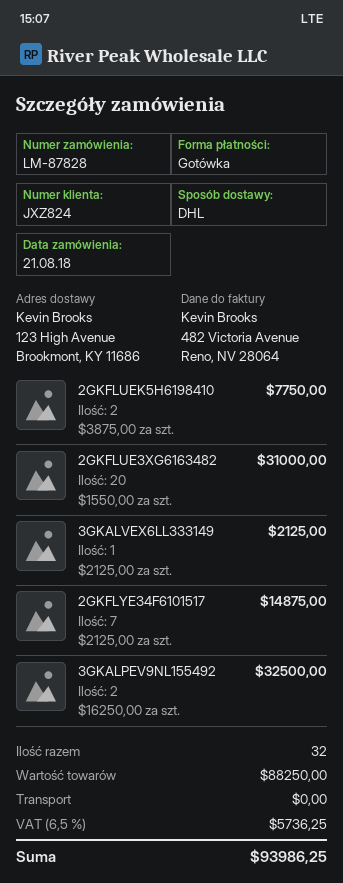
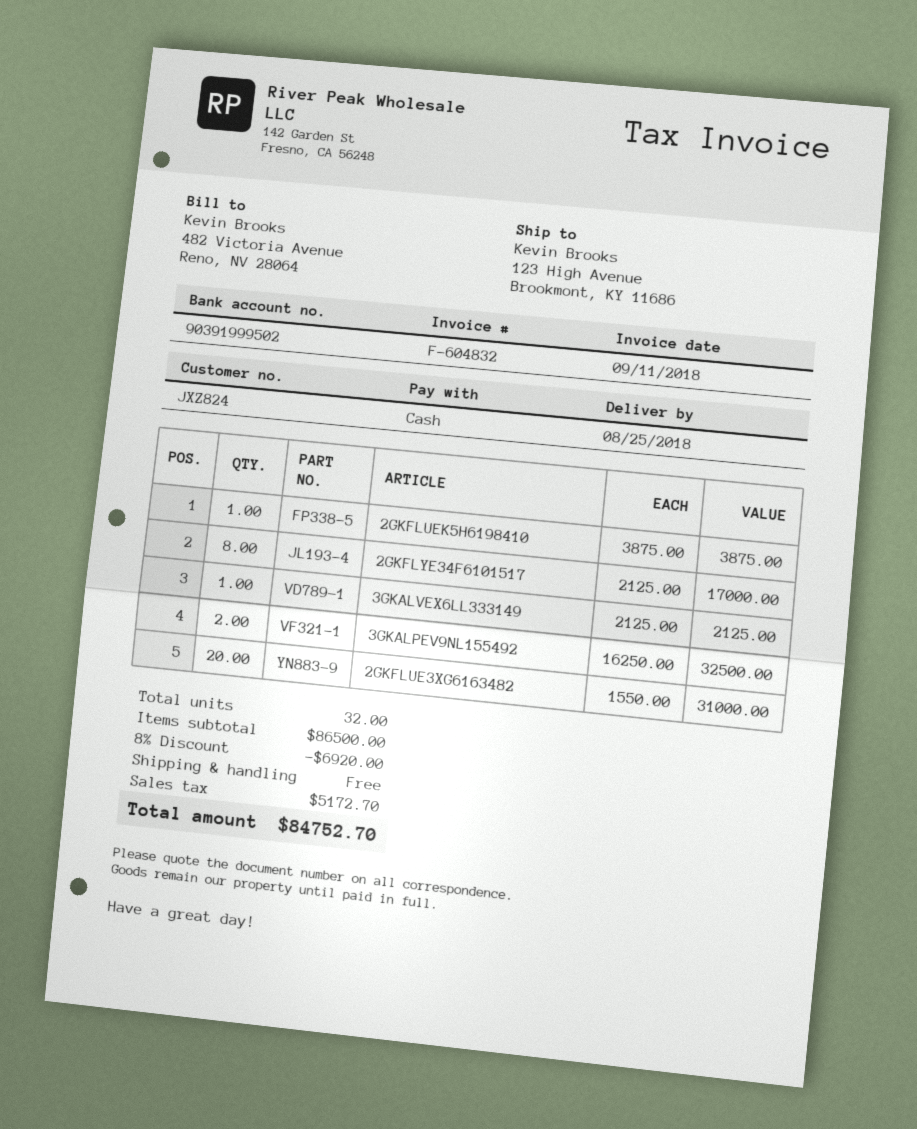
2GKFLUEK5H6198410: 2 x 3875.00 = 7750.00 -> 1 x 3875.00 = 3875.00
2GKFLYE34F6101517: 7 x 2125.00 = 14875.00 -> 8 x 2125.00 = 17000.00
subtotal: 88250.00 -> 86500.00
discount: none -> 8% = 6920.00
tax: 5736.25 -> 5172.70
total: 93986.25 -> 84752.70

